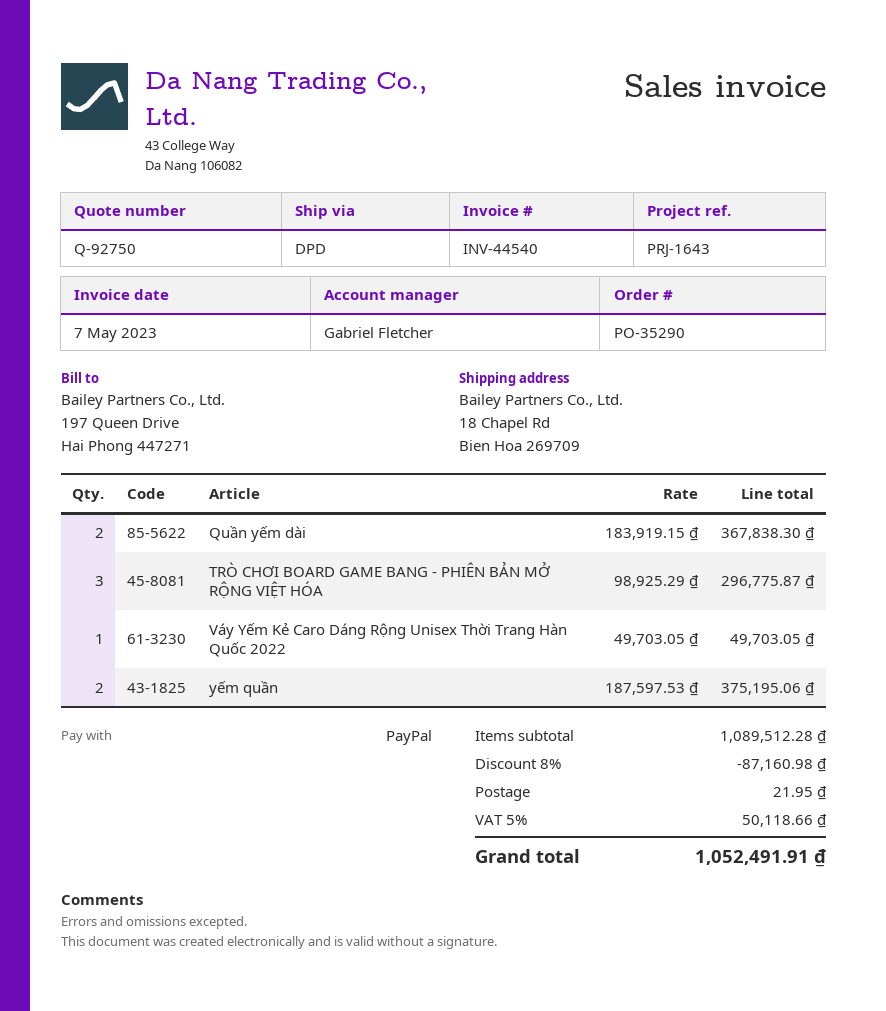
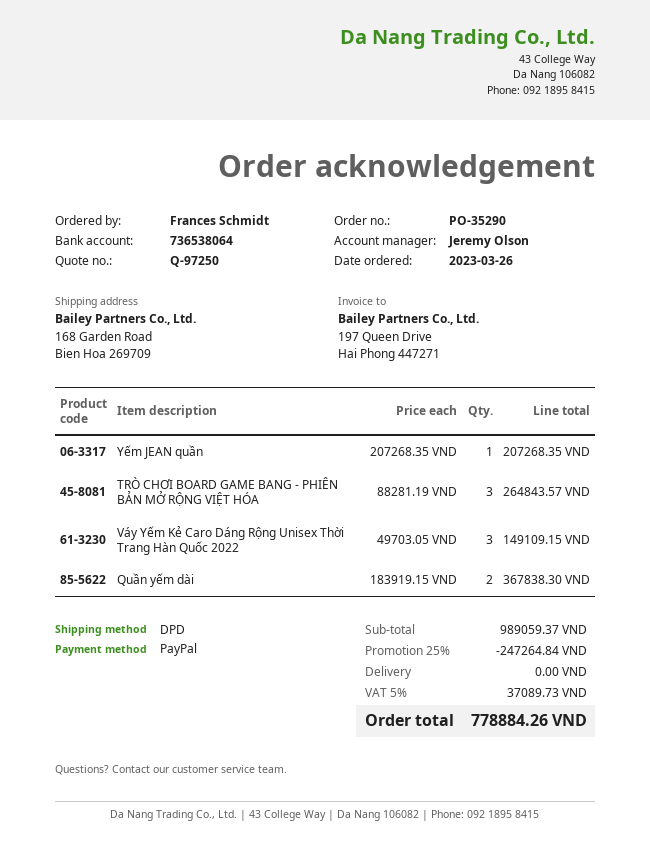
quote number: Q-92750 -> Q-97250
sales rep: Gabriel Fletcher -> Jeremy Olson
ship to: 18 Chapel Rd, Bien Hoa 269709 -> 168 Garden Road, Bien Hoa 269709
TRÒ CHƠI BOARD GAME BANG - PHIÊN BẢN MỞ RỘNG VIỆT HÓA: 3 x 98925.29 = 296775.87 -> 3 x 88281.19 = 264843.57
Váy Yếm Kẻ Caro Dáng Rộng Unisex Thời Trang Hàn Quốc 2022: 1 x 49703.05 = 49703.05 -> 3 x 49703.05 = 149109.15
yếm quần: 2 x 187597.53 = 375195.06 -> none
Yếm JEAN quần: none -> 1 x 207268.35 = 207268.35
subtotal: 1089512.28 -> 989059.37
discount: 8% = 87160.98 -> 25% = 247264.84
shipping: 21.95 -> 0.00
tax: 5% = 50118.66 -> 5% = 37089.73
total: 1052491.91 -> 778884.26

